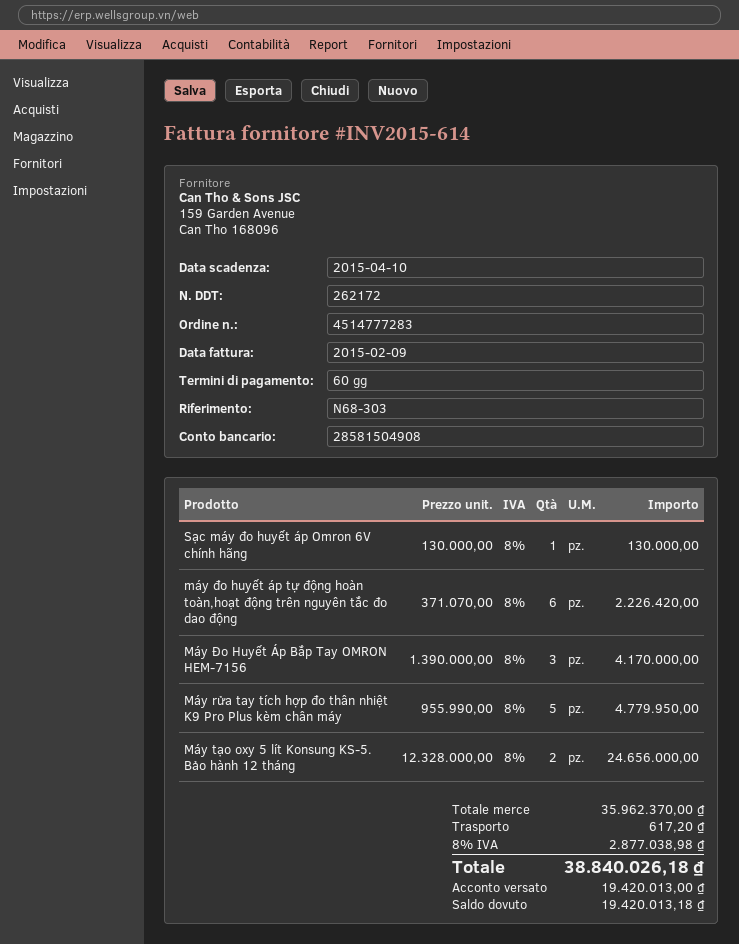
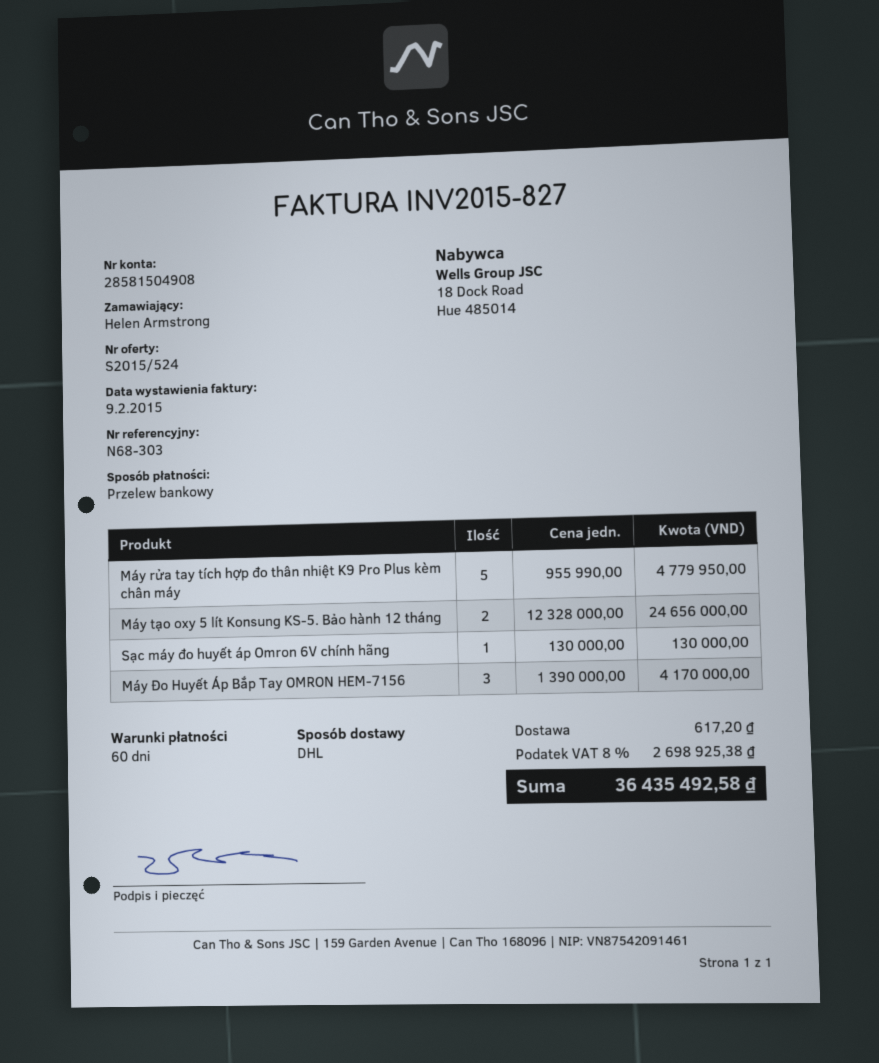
invoice number: INV2015-614 -> INV2015-827
máy đo huyết áp tự động hoàn toàn,hoạt động trên nguyên tắc đo dao động: 6 x 371070.00 = 2226420.00 -> none
tax: 8% = 2877038.98 -> 8% = 2698925.38
total: 38840026.18 -> 36435492.58

